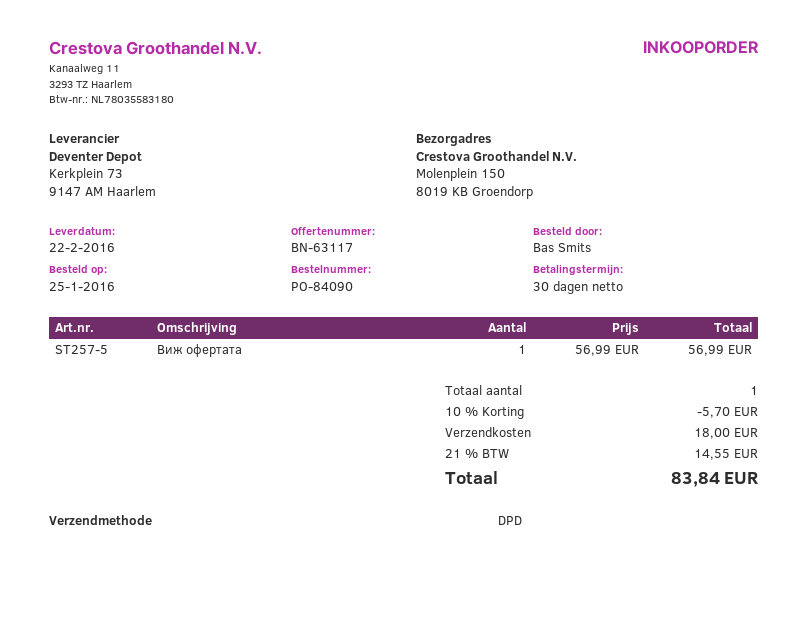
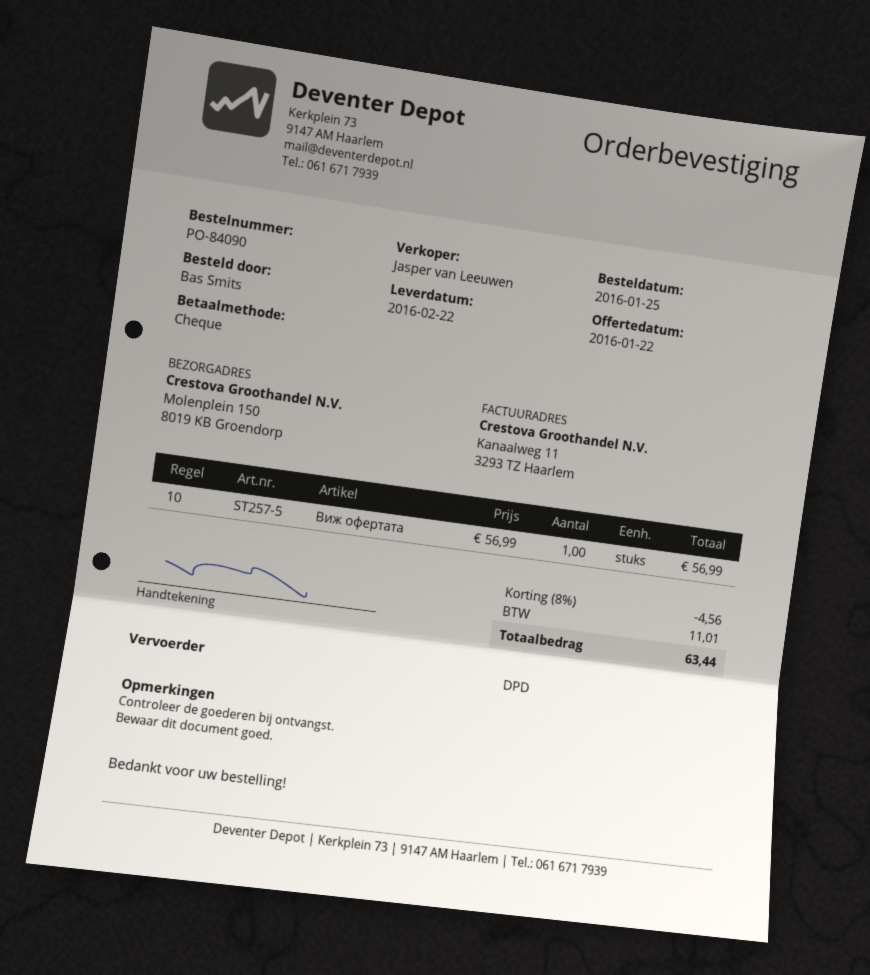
discount: 10% = 5.70 -> 8% = 4.56
shipping: 18.00 -> none
tax: 14.55 -> 11.01
total: 83.84 -> 63.44

